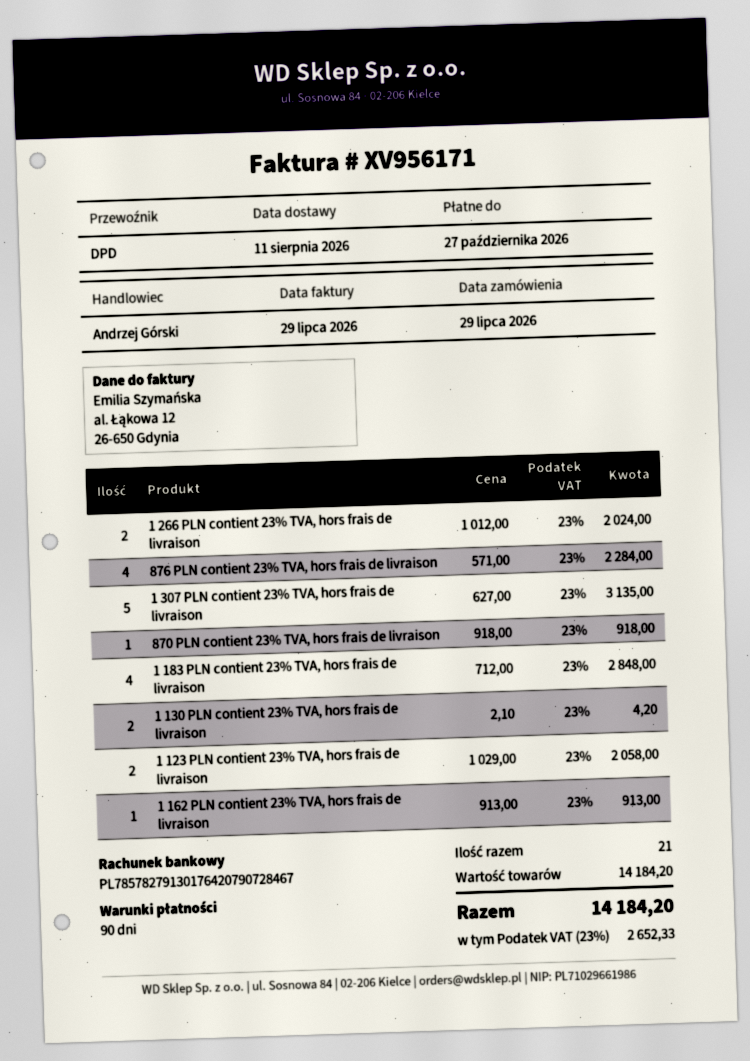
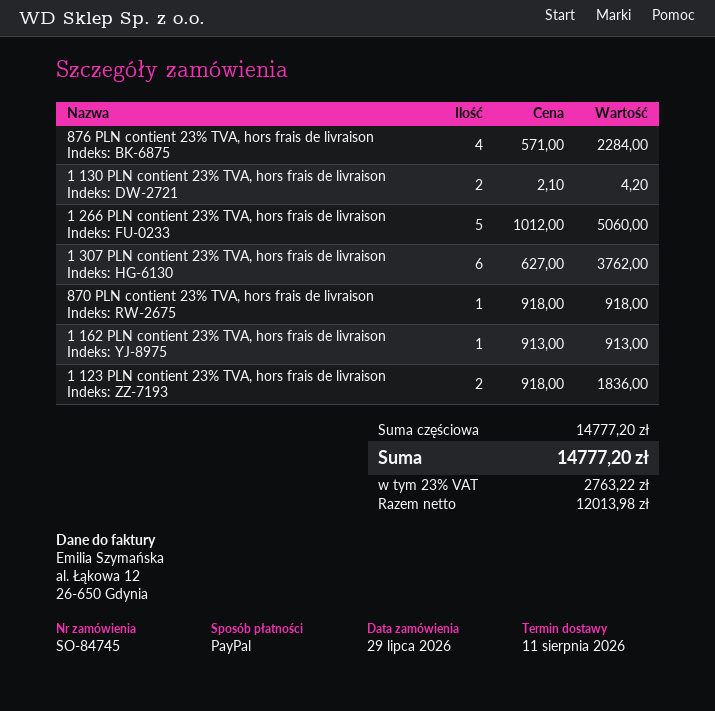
1 266 PLN contient 23% TVA, hors frais de livraison: 2 x 1012.00 = 2024.00 -> 5 x 1012.00 = 5060.00
1 307 PLN contient 23% TVA, hors frais de livraison: 5 x 627.00 = 3135.00 -> 6 x 627.00 = 3762.00
1 183 PLN contient 23% TVA, hors frais de livraison: 4 x 712.00 = 2848.00 -> none
1 123 PLN contient 23% TVA, hors frais de livraison: 2 x 1029.00 = 2058.00 -> 2 x 918.00 = 1836.00
subtotal: 14184.20 -> 14777.20
tax: 23% = 2652.33 -> 23% = 2763.22
total: 14184.20 -> 14777.20

